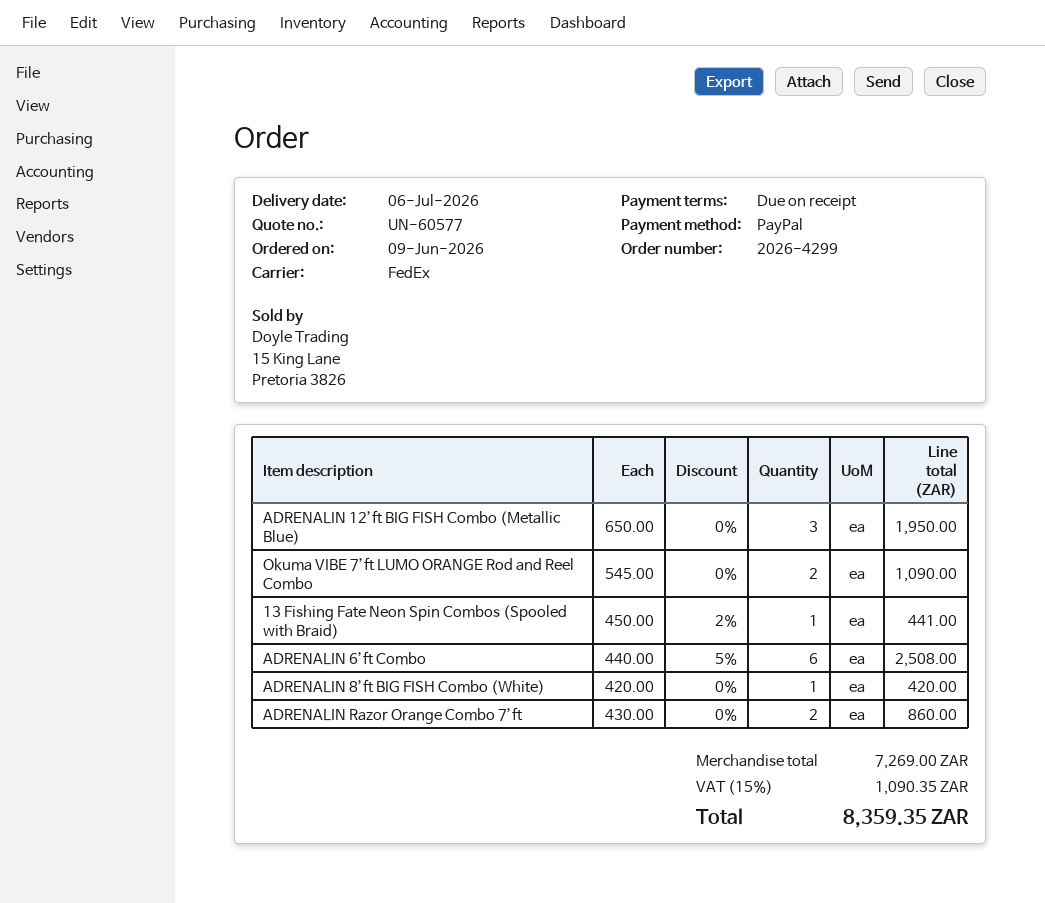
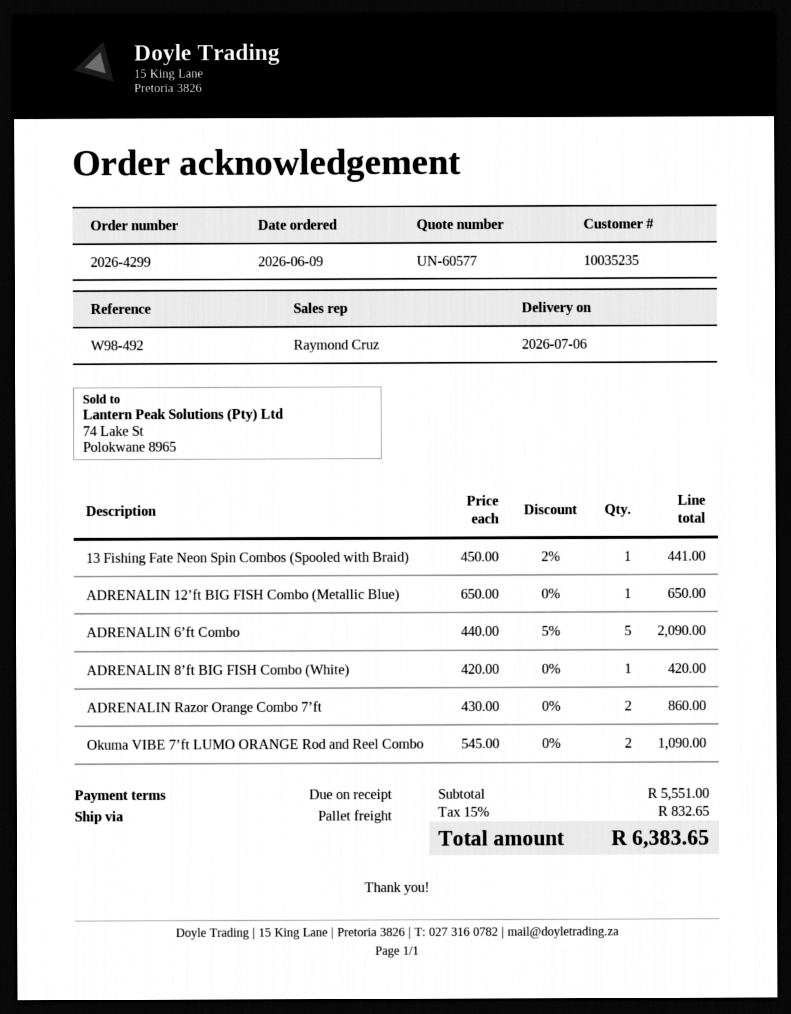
shipping method: FedEx -> pallet freight
ADRENALIN 12’ft BIG FISH Combo (Metallic Blue): 3 x 650.00 = 1950.00 -> 1 x 650.00 = 650.00
ADRENALIN 6’ft Combo: 6 x 440.00 - 5% = 2508.00 -> 5 x 440.00 - 5% = 2090.00
subtotal: 7269.00 -> 5551.00
tax: 15% = 1090.35 -> 15% = 832.65
total: 8359.35 -> 6383.65

